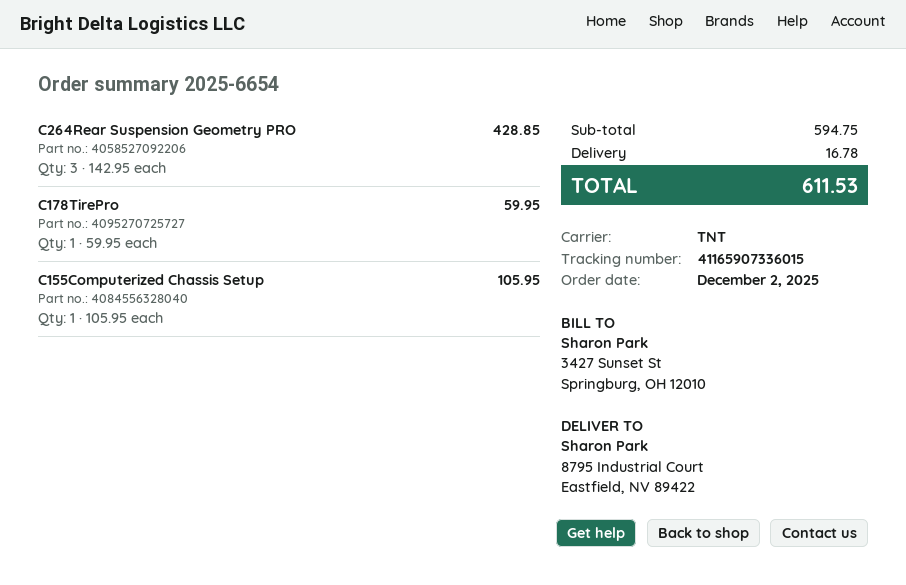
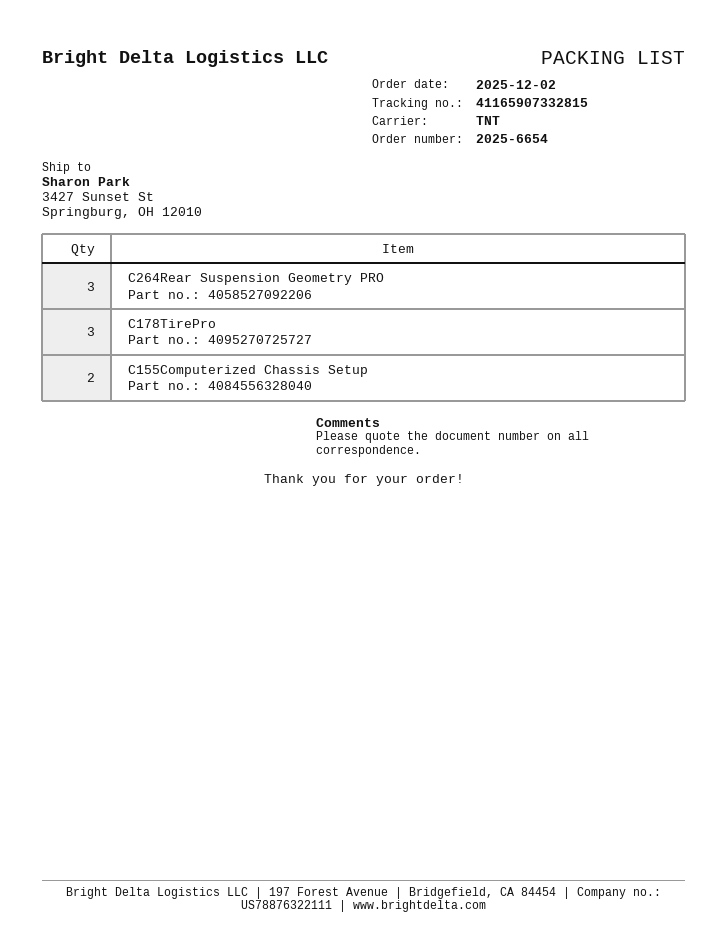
tracking number: 41165907336015 -> 41165907332815
ship to: 8795 Industrial Court, Eastfield, NV 89422 -> 3427 Sunset St, Springburg, OH 12010
C178TirePro: 1 -> 3
C155Computerized Chassis Setup: 1 -> 2

